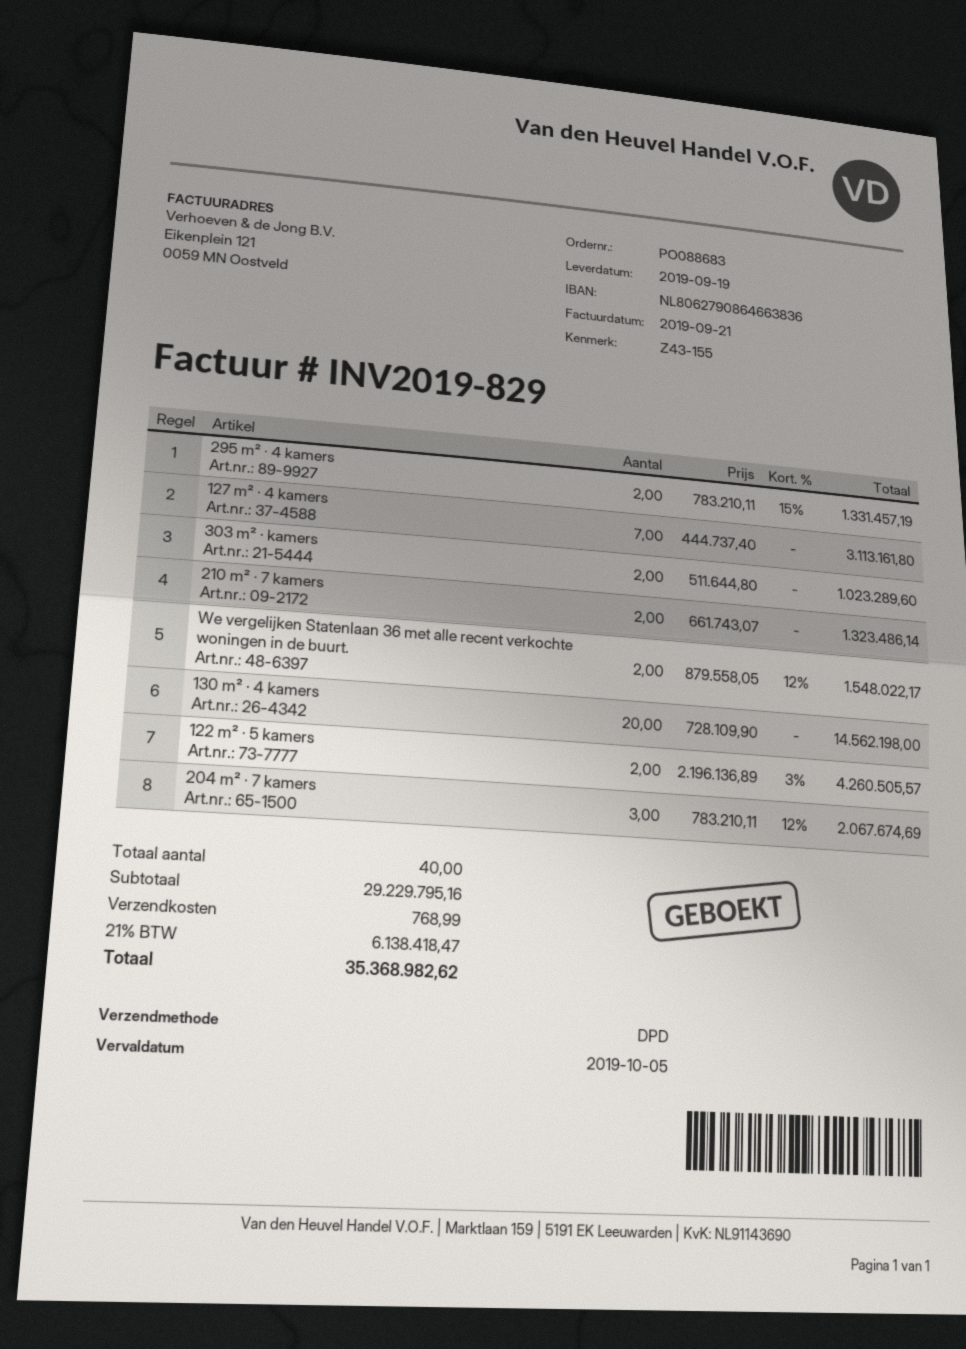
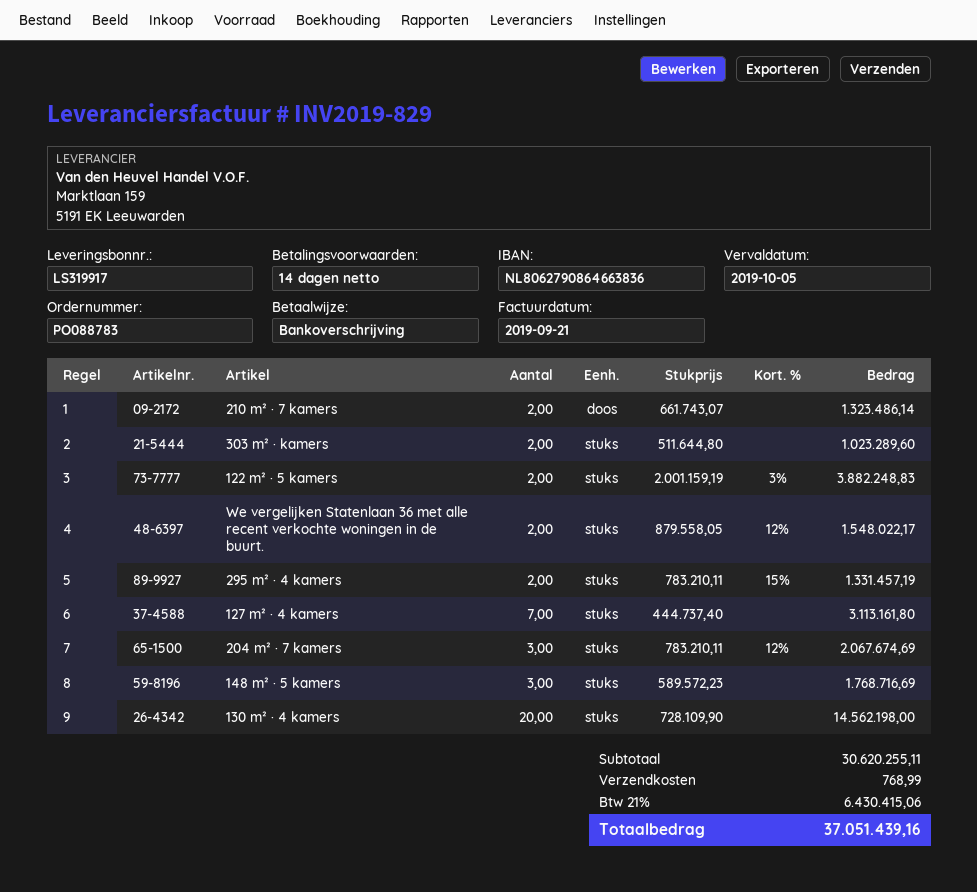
order number: PO088683 -> PO088783
122 m² · 5 kamers: 2 x 2196136.89 - 3% = 4260505.57 -> 2 x 2001159.19 - 3% = 3882248.83
148 m² · 5 kamers: none -> 3 x 589572.23 = 1768716.69
subtotal: 29229795.16 -> 30620255.11
tax: 21% = 6138418.47 -> 21% = 6430415.06
total: 35368982.62 -> 37051439.16

